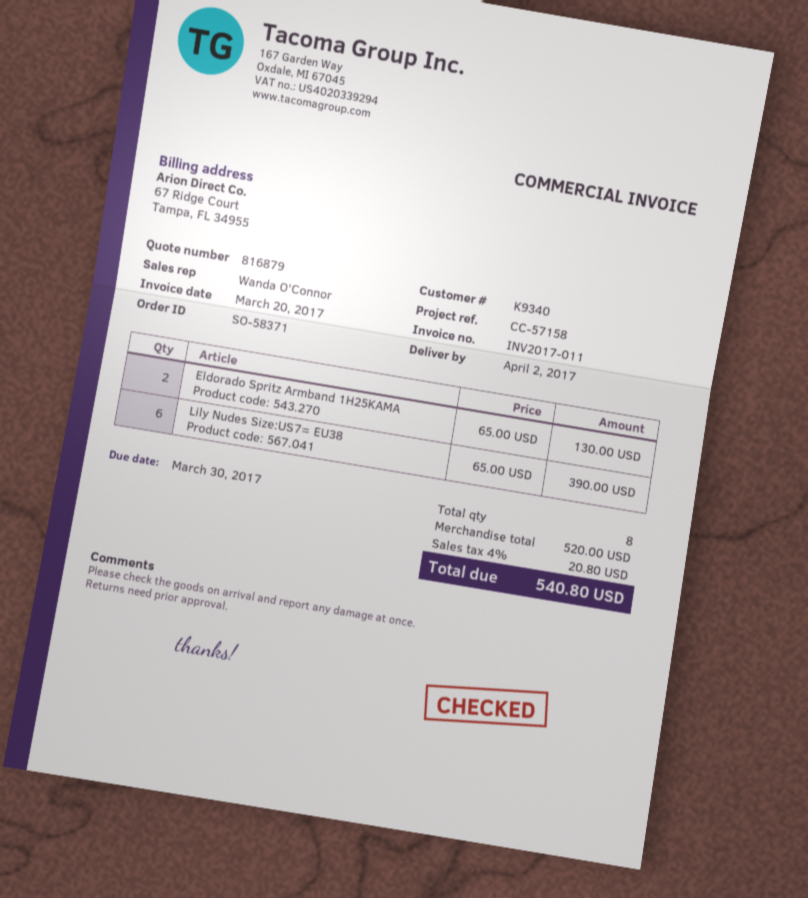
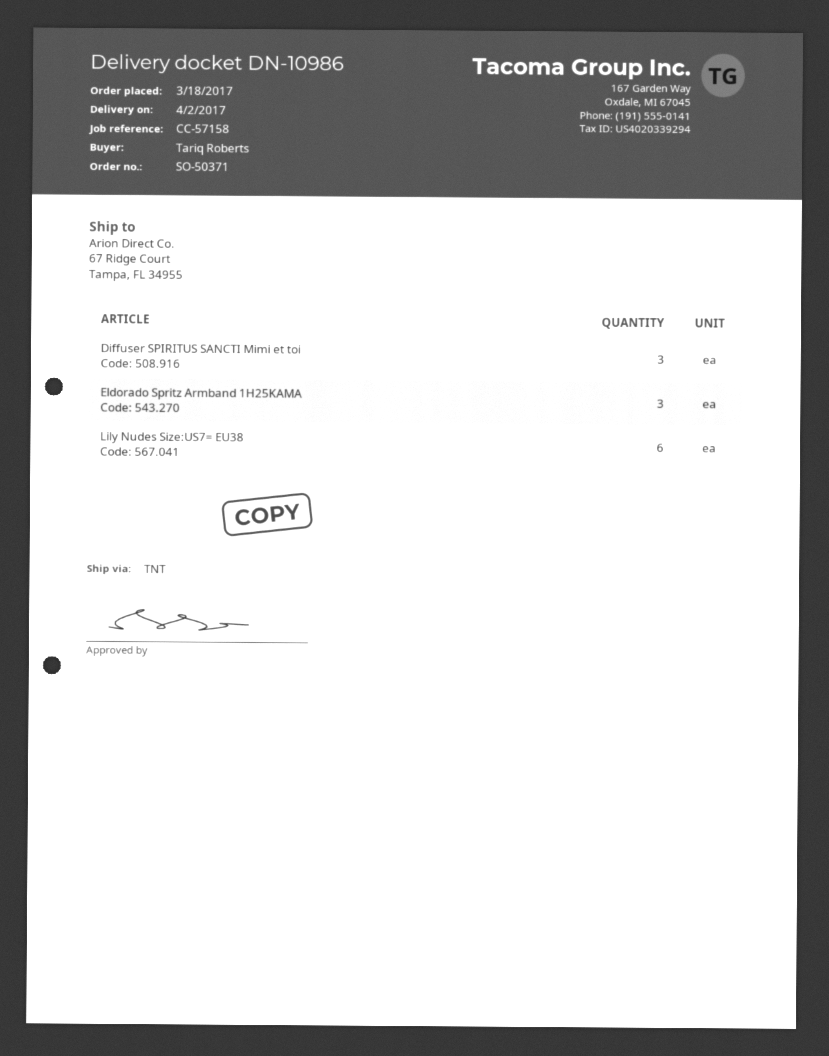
order number: SO-58371 -> SO-50371
Eldorado Spritz Armband 1H25KAMA: 2 -> 3
Diffuser SPIRITUS SANCTI Mimi et toi: none -> 3

